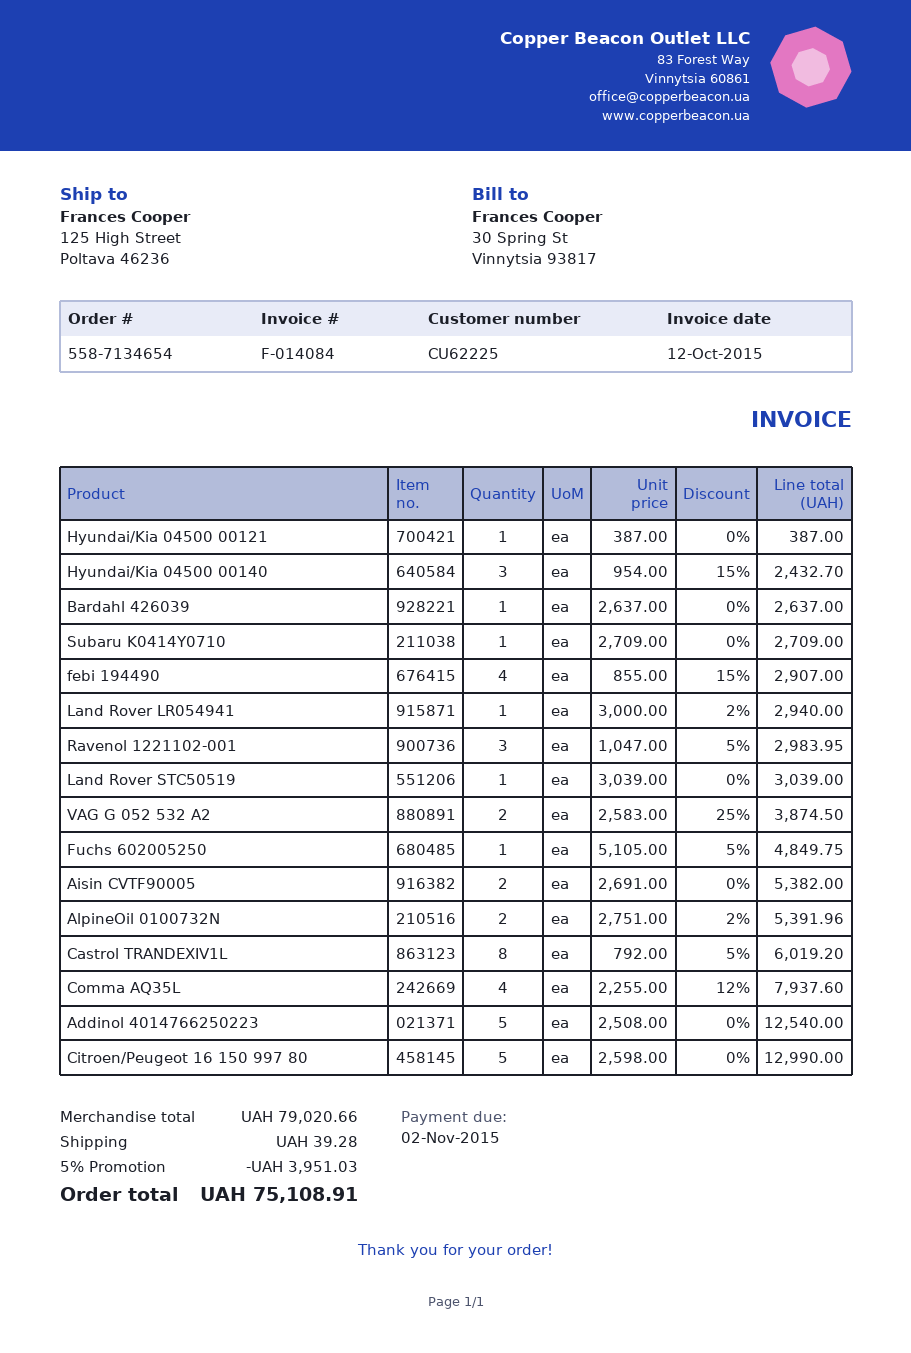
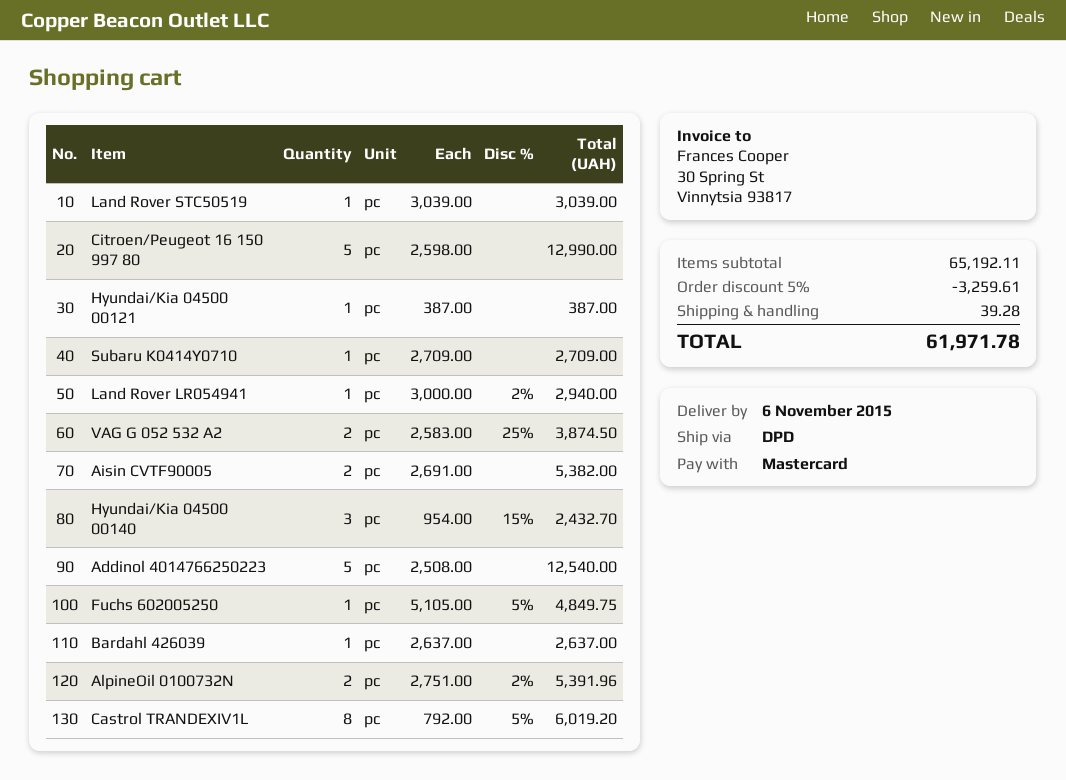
febi 194490: 4 x 855.00 - 15% = 2907.00 -> none
Ravenol 1221102-001: 3 x 1047.00 - 5% = 2983.95 -> none
Comma AQ35L: 4 x 2255.00 - 12% = 7937.60 -> none
subtotal: 79020.66 -> 65192.11
discount: 5% = 3951.03 -> 5% = 3259.61
total: 75108.91 -> 61971.78

